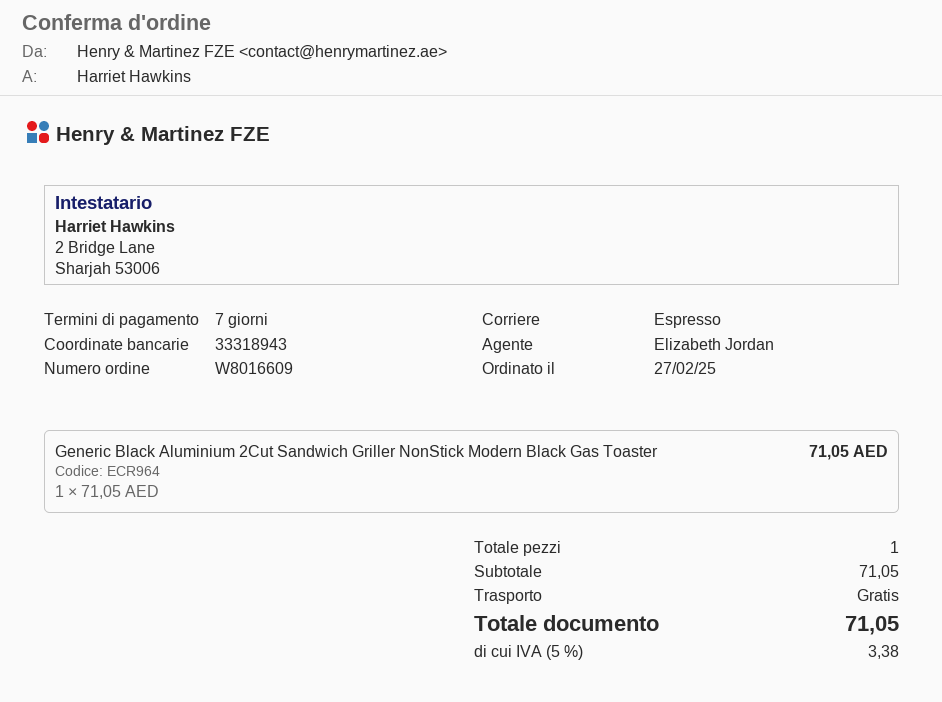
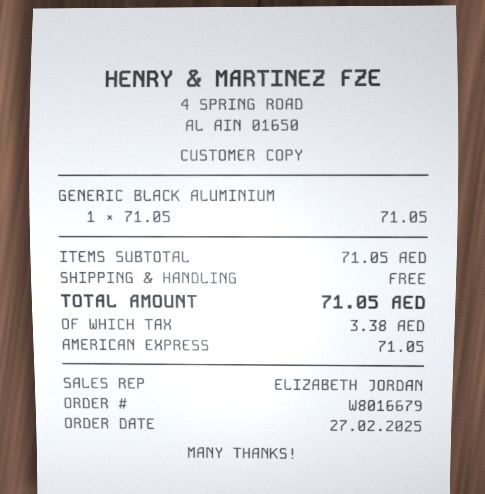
order number: W8016609 -> W8016679

